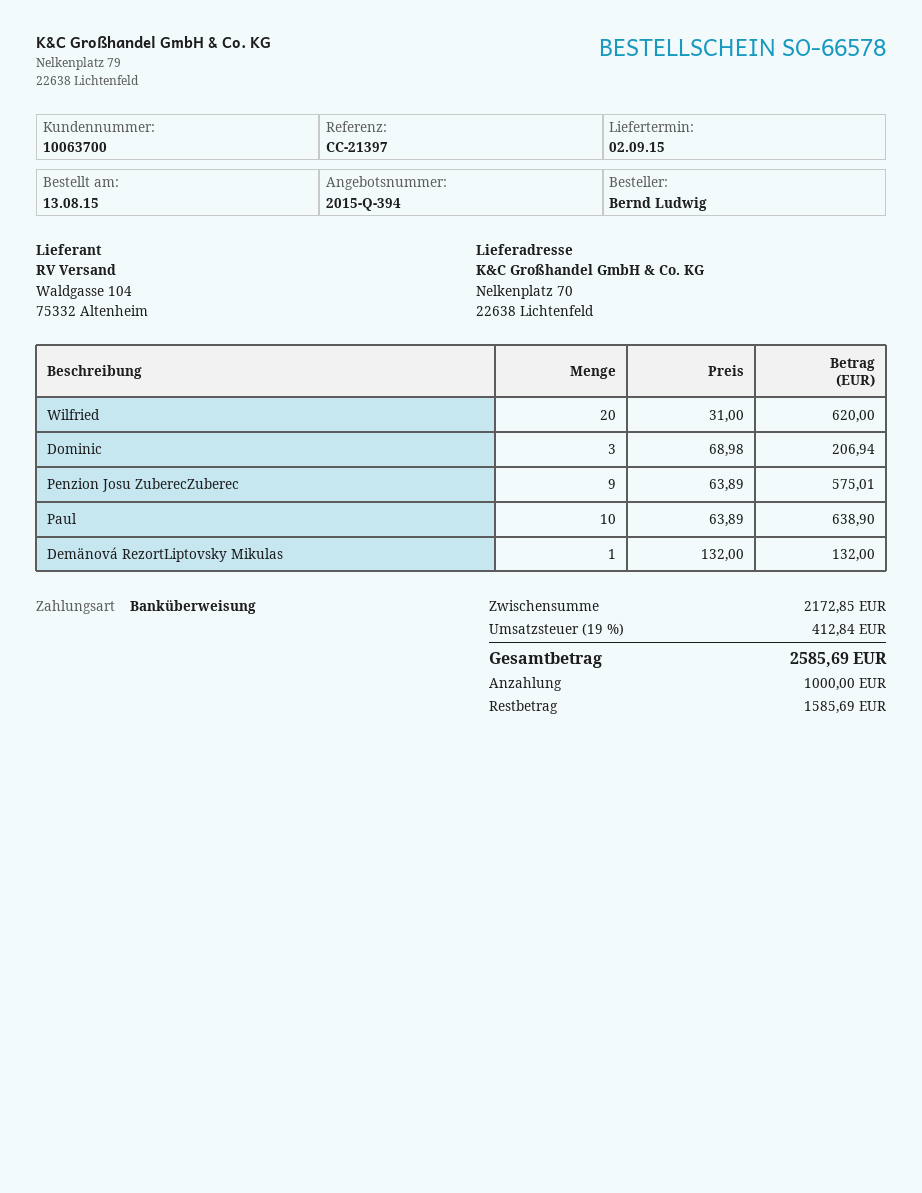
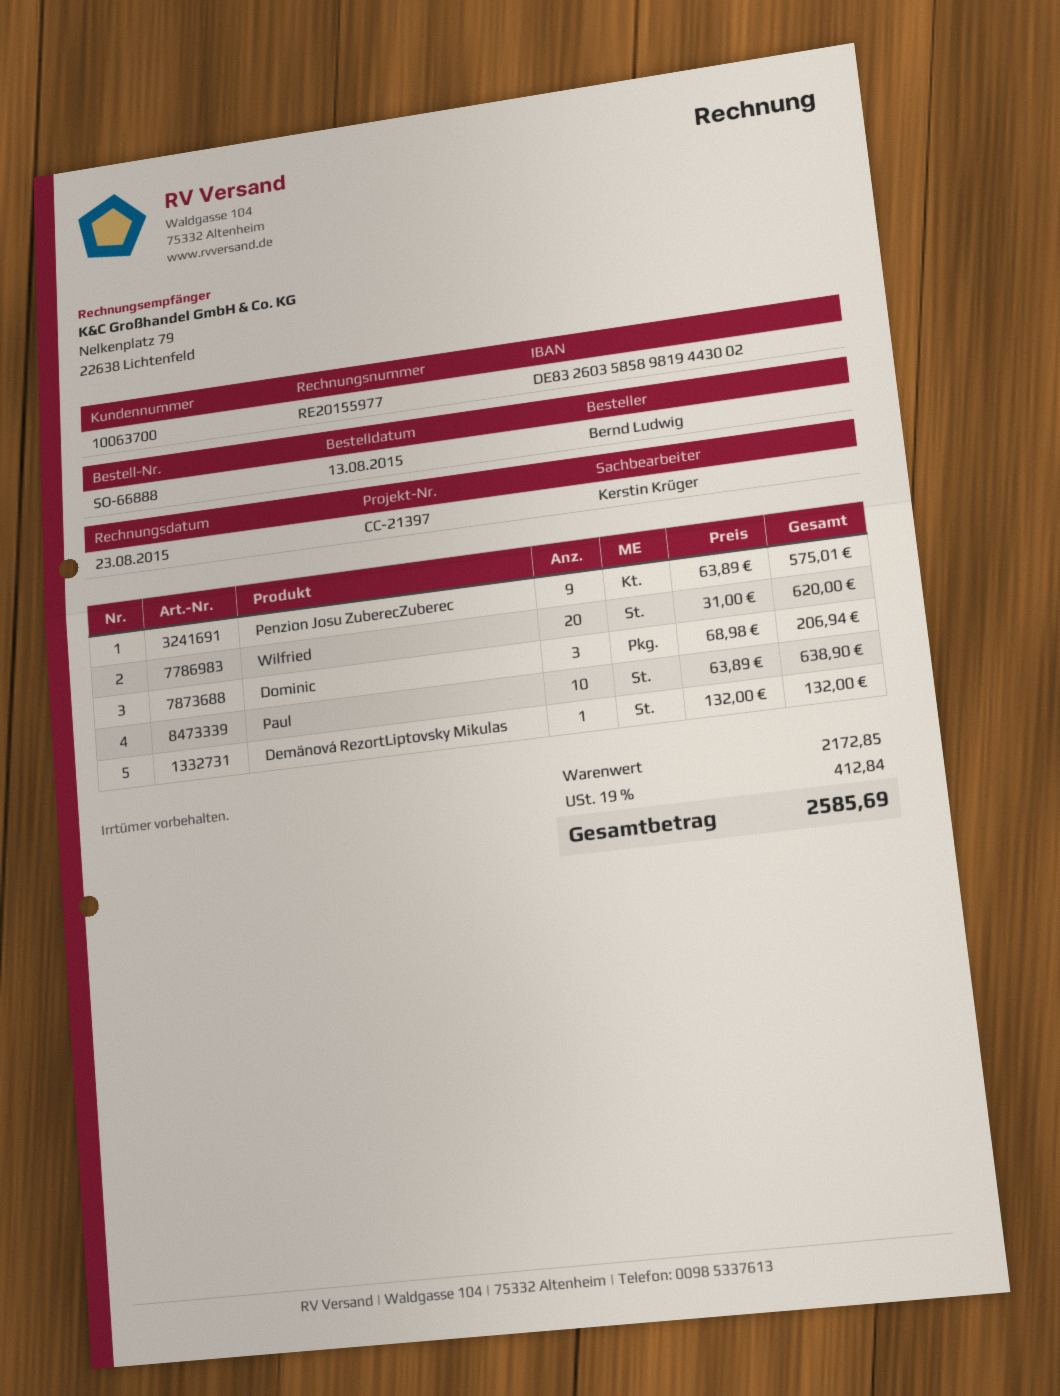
order number: SO-66578 -> SO-66888

